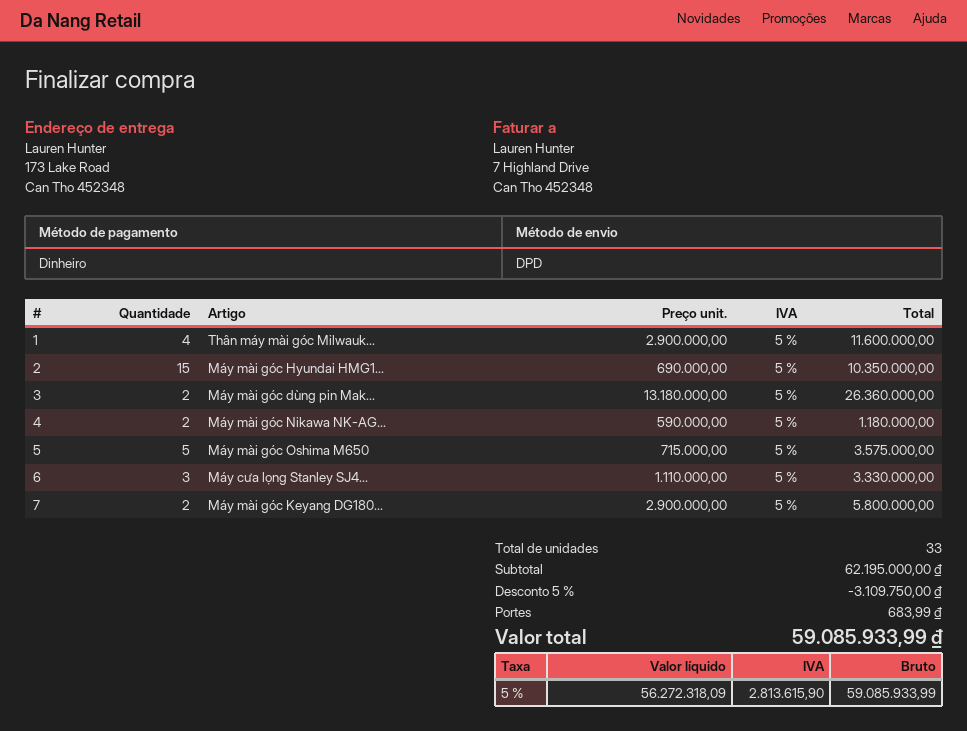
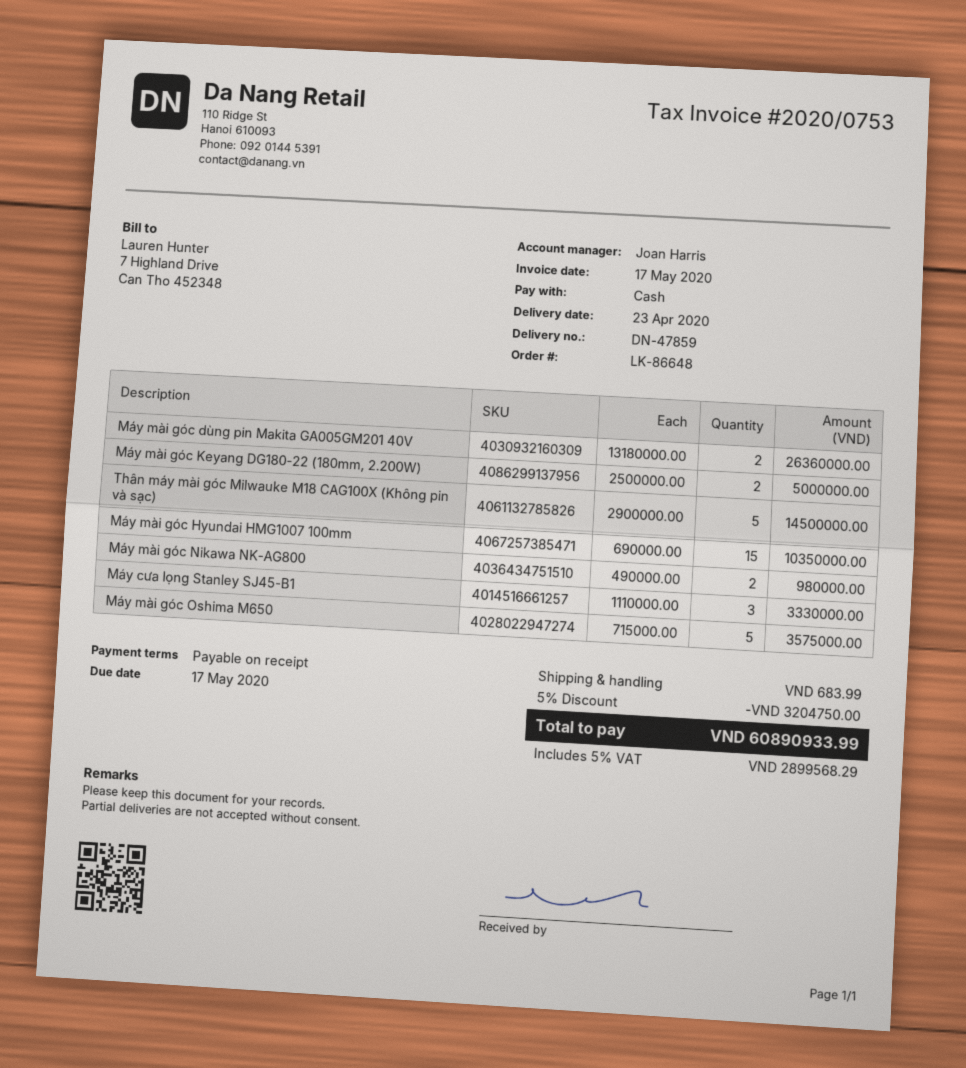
Thân máy mài góc Milwauk...: 4 x 2900000.00 = 11600000.00 -> 5 x 2900000.00 = 14500000.00
Máy mài góc Nikawa NK-AG...: 2 x 590000.00 = 1180000.00 -> 2 x 490000.00 = 980000.00
Máy mài góc Keyang DG180...: 2 x 2900000.00 = 5800000.00 -> 2 x 2500000.00 = 5000000.00
discount: 5% = 3109750.00 -> 5% = 3204750.00
tax: 5% = 2813615.90 -> 5% = 2899568.29
total: 59085933.99 -> 60890933.99

